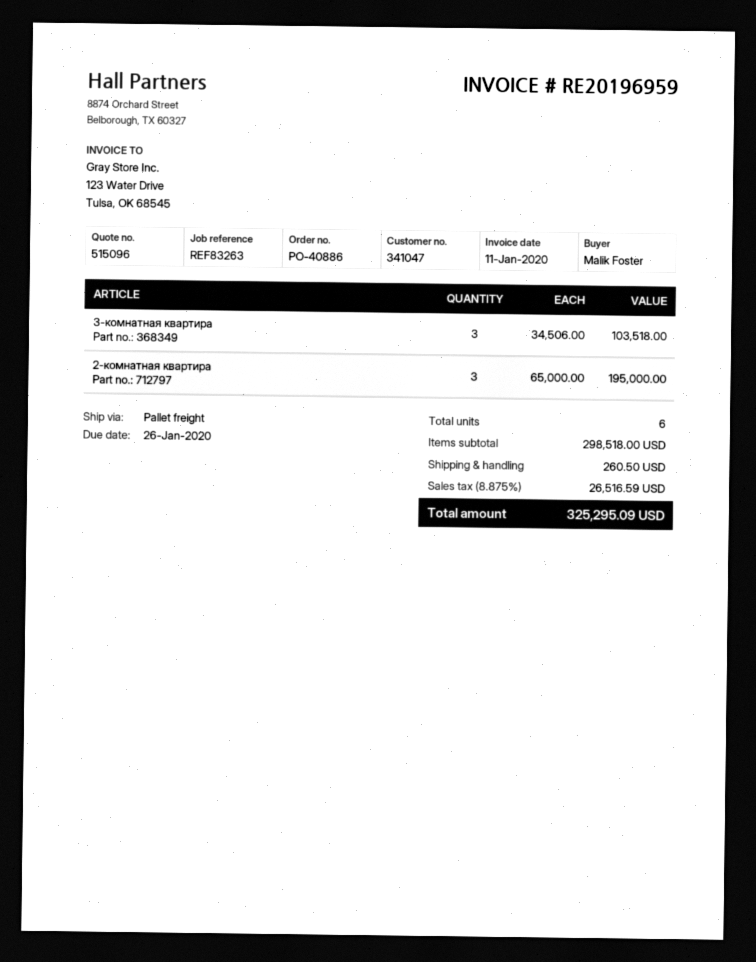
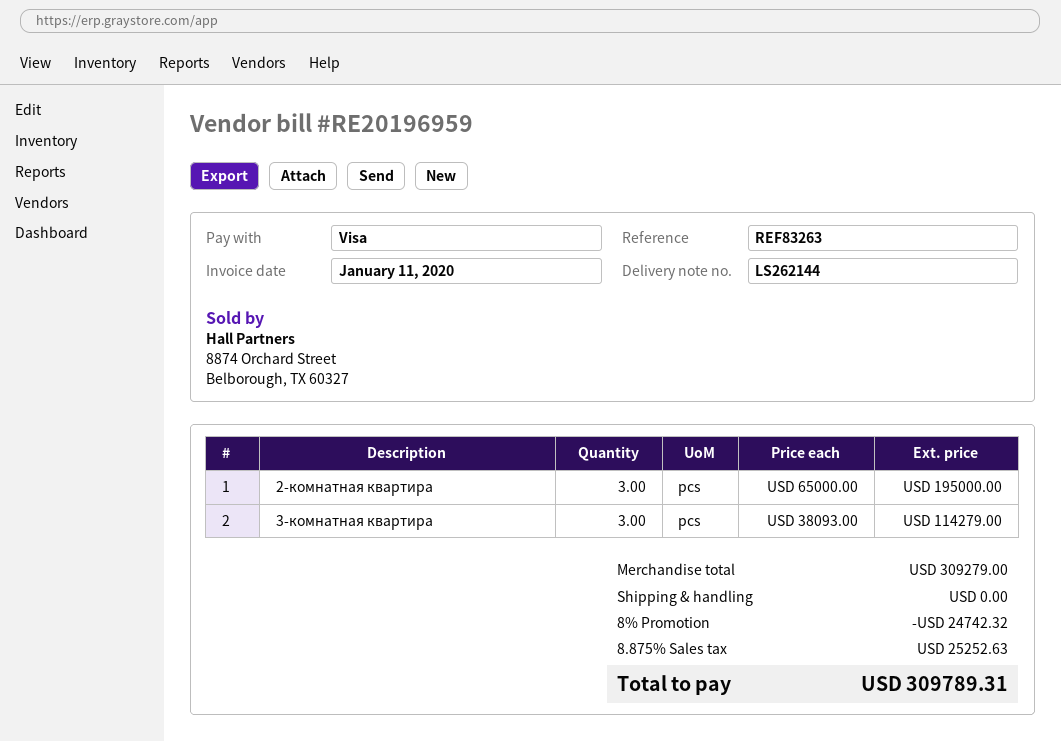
3-комнатная квартира: 3 x 34506.00 = 103518.00 -> 3 x 38093.00 = 114279.00
subtotal: 298518.00 -> 309279.00
discount: none -> 8% = 24742.32
shipping: 260.50 -> 0.00
tax: 8.875% = 26516.59 -> 8.875% = 25252.63
total: 325295.09 -> 309789.31

